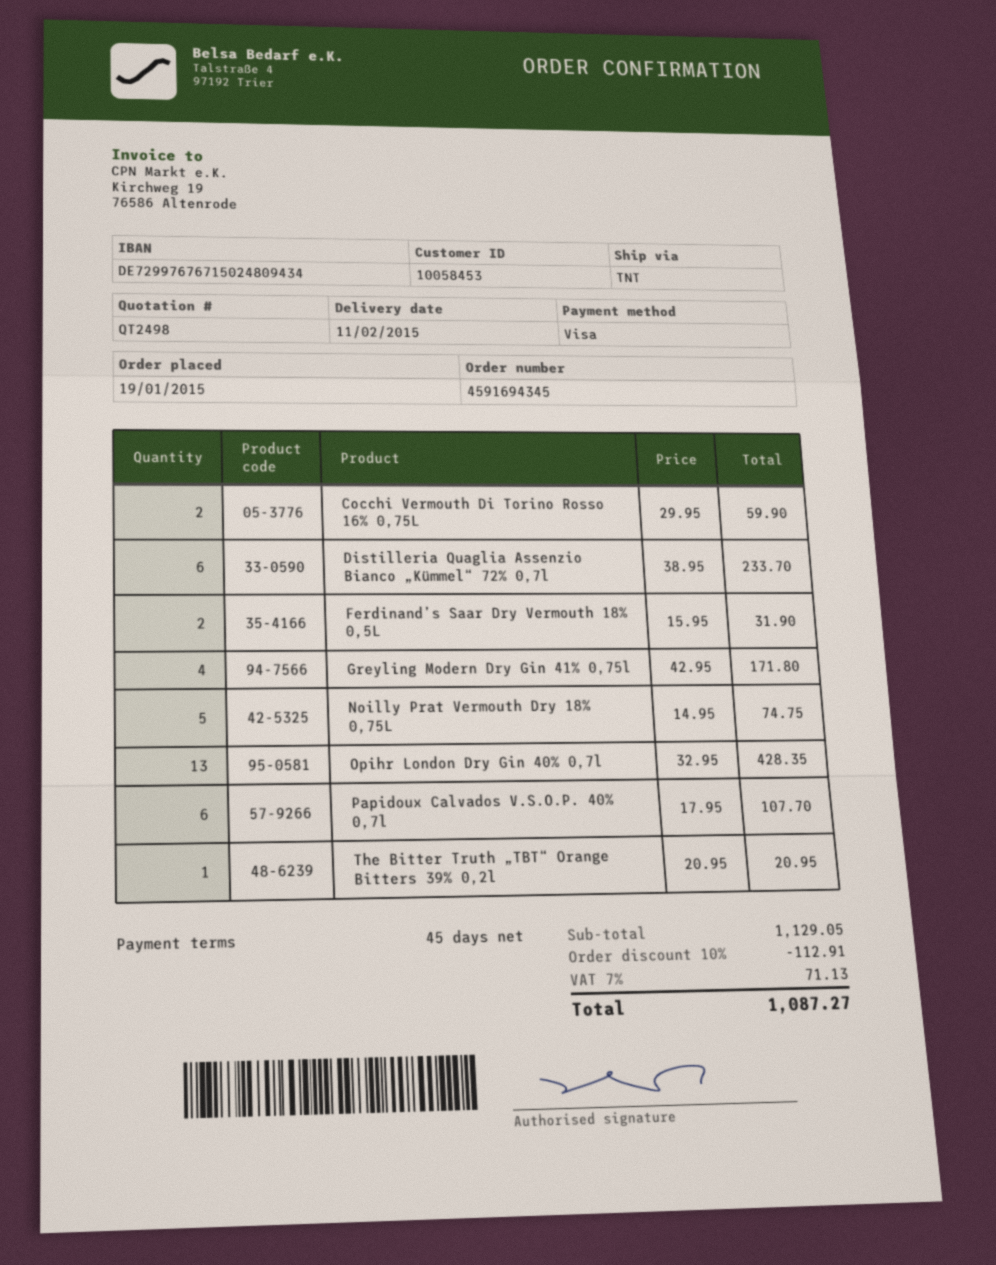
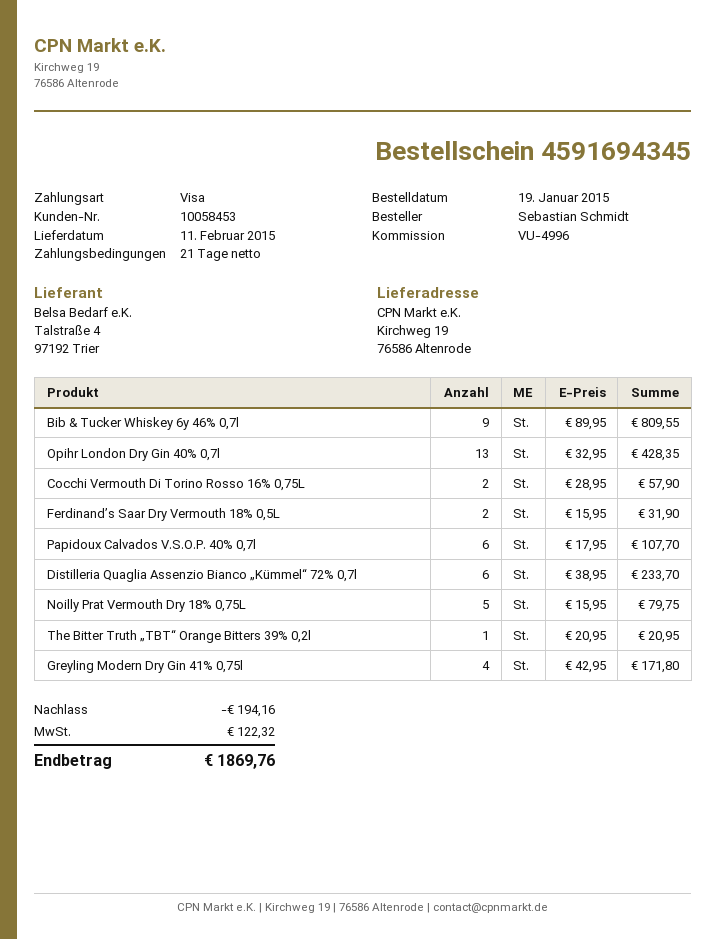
payment terms: 45 days -> 21 days
Cocchi Vermouth Di Torino Rosso 16% 0,75L: 2 x 29.95 = 59.90 -> 2 x 28.95 = 57.90
Noilly Prat Vermouth Dry 18% 0,75L: 5 x 14.95 = 74.75 -> 5 x 15.95 = 79.75
Bib & Tucker Whiskey 6y 46% 0,7l: none -> 9 x 89.95 = 809.55
discount: 112.91 -> 194.16
tax: 71.13 -> 122.32
total: 1087.27 -> 1869.76

